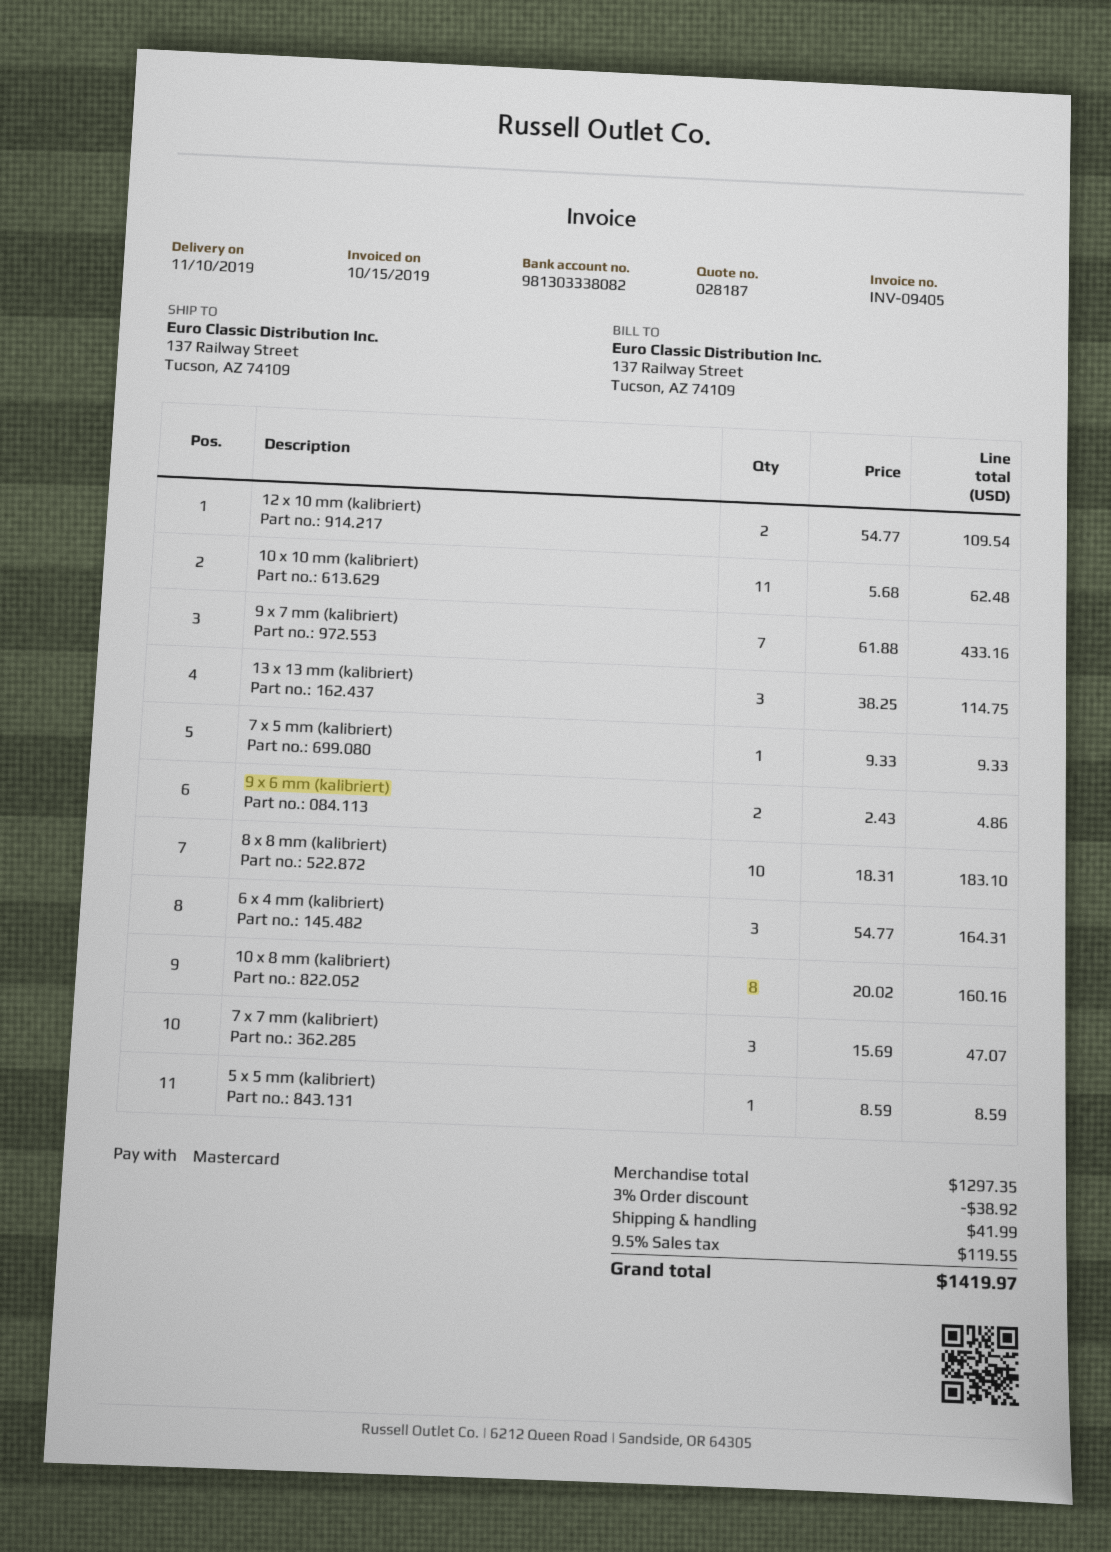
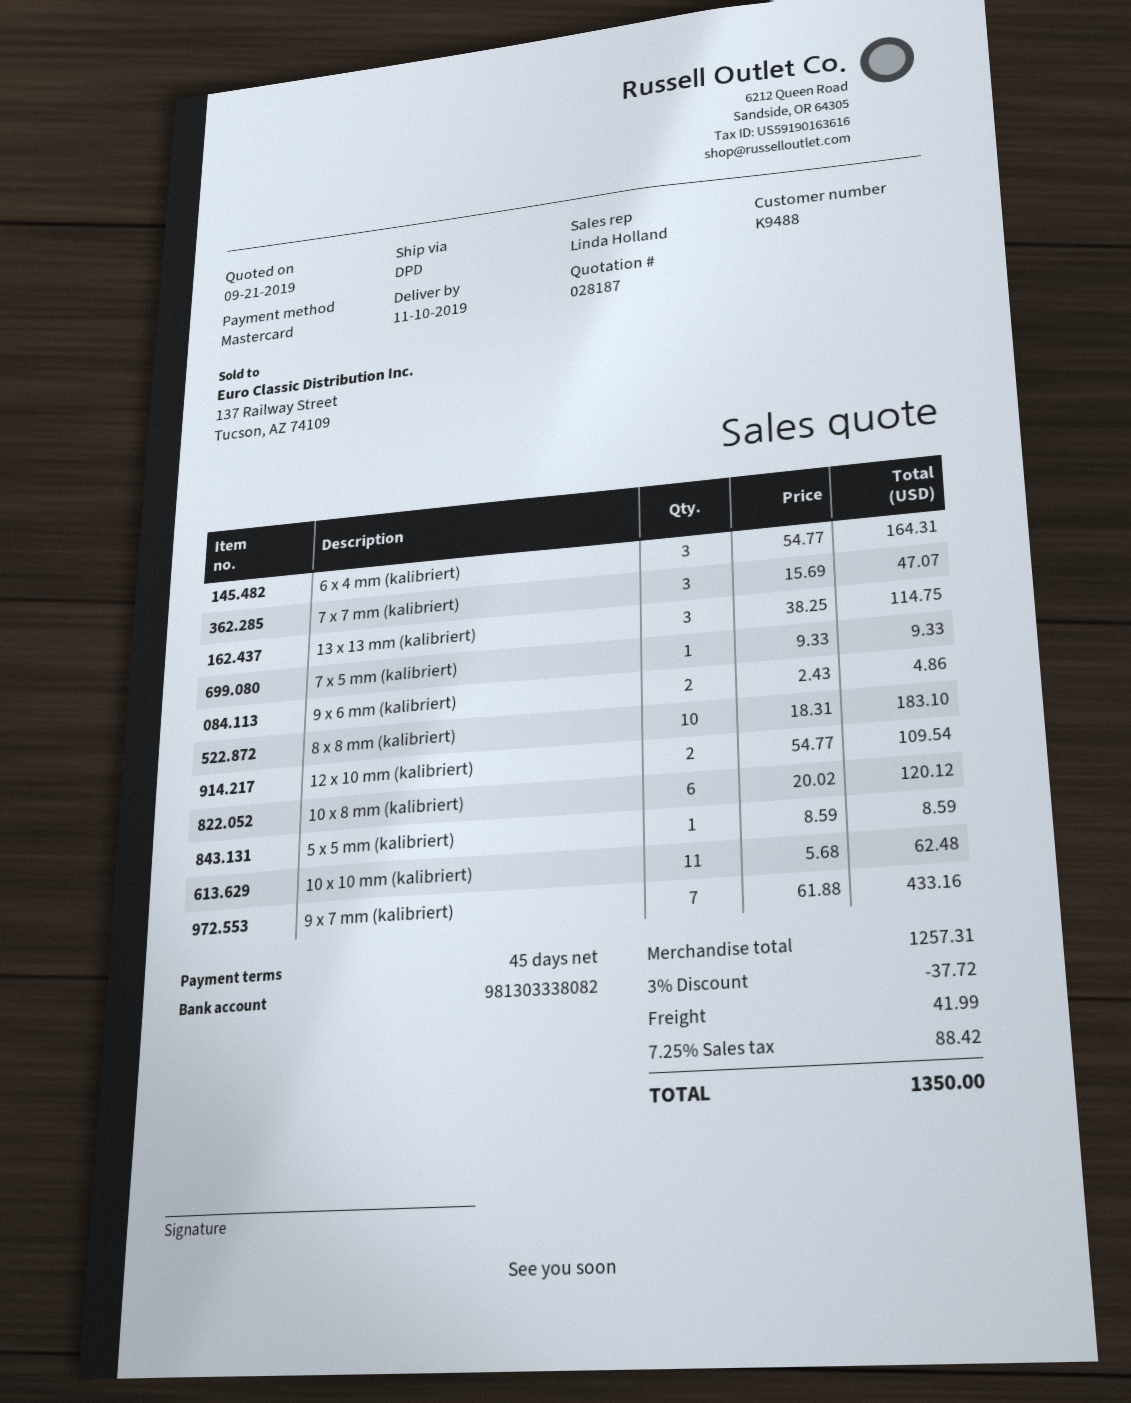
10 x 8 mm (kalibriert): 8 x 20.02 = 160.16 -> 6 x 20.02 = 120.12
subtotal: 1297.35 -> 1257.31
discount: 3% = 38.92 -> 3% = 37.72
tax: 9.5% = 119.55 -> 7.25% = 88.42
total: 1419.97 -> 1350.00

